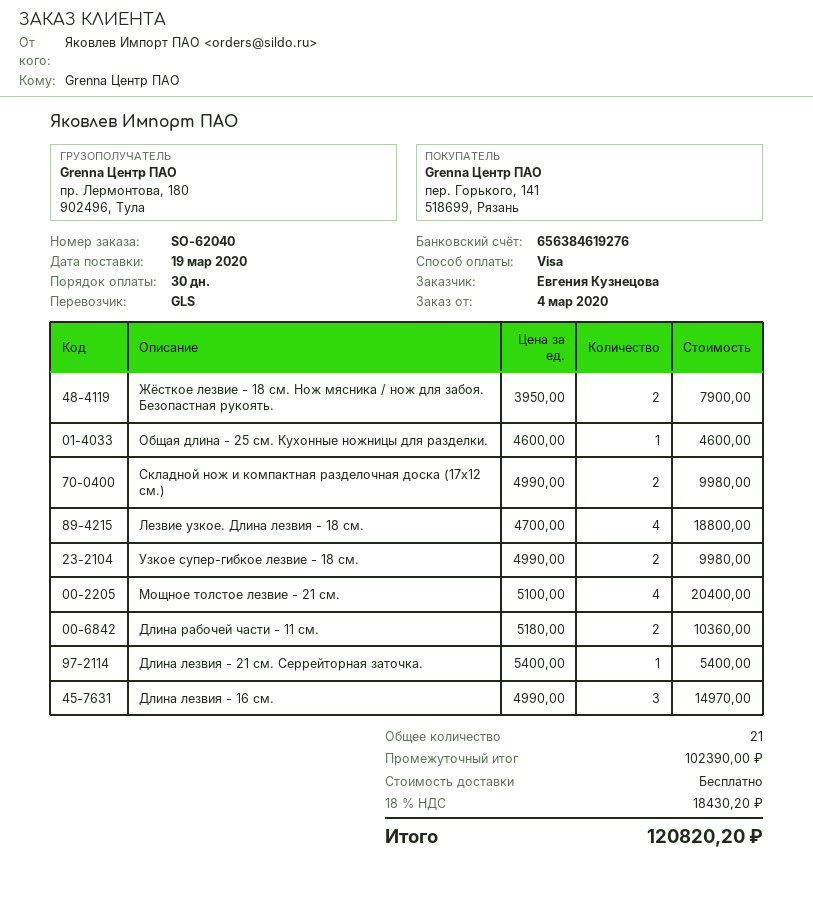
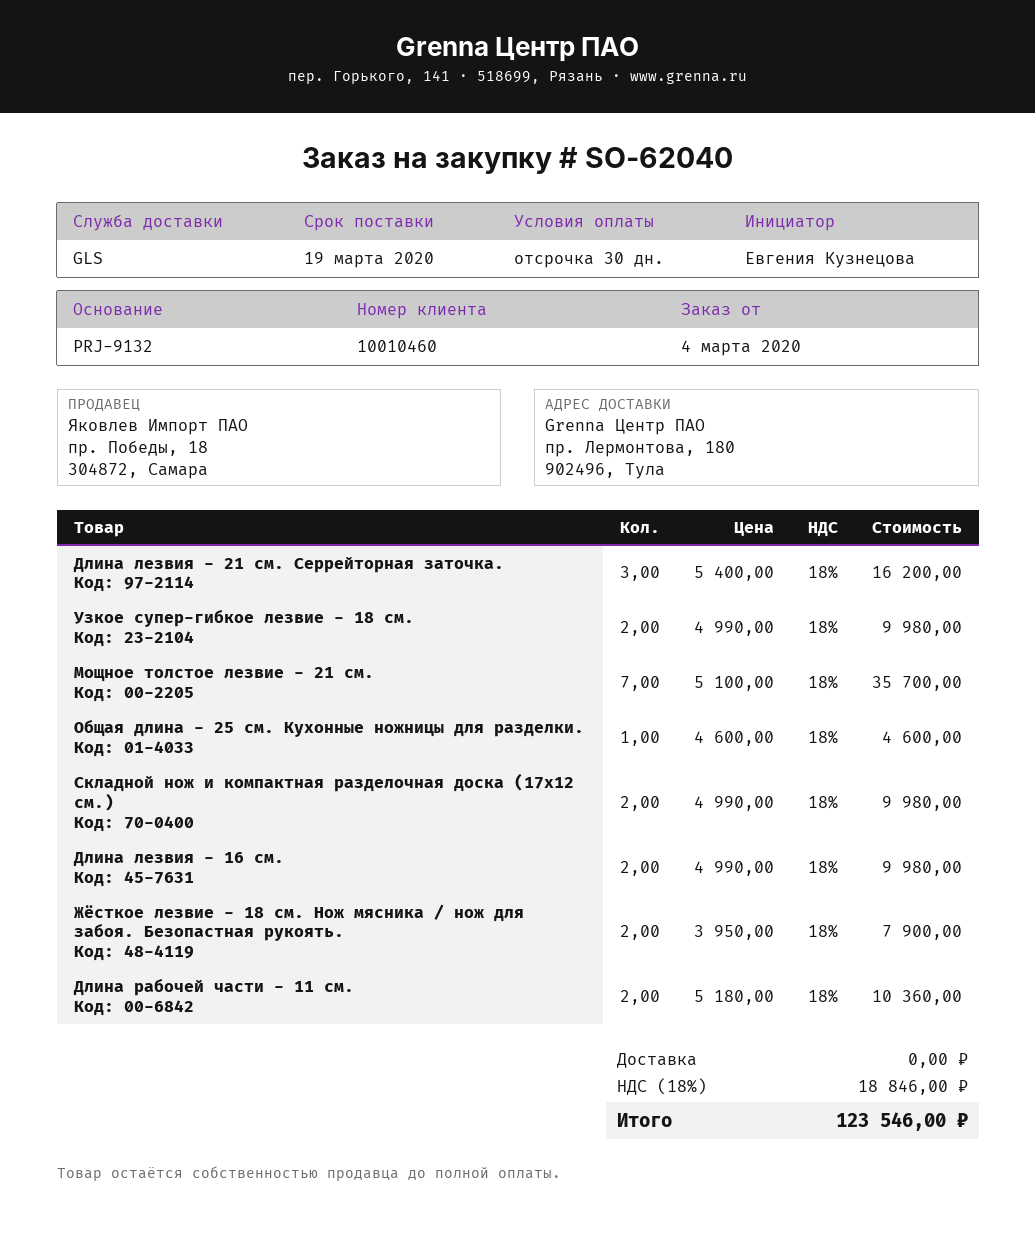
Лезвие узкое. Длина лезвия - 18 см.: 4 x 4700.00 = 18800.00 -> none
Мощное толстое лезвие - 21 см.: 4 x 5100.00 = 20400.00 -> 7 x 5100.00 = 35700.00
Длина лезвия - 21 см. Серрейторная заточка.: 1 x 5400.00 = 5400.00 -> 3 x 5400.00 = 16200.00
Длина лезвия - 16 см.: 3 x 4990.00 = 14970.00 -> 2 x 4990.00 = 9980.00
tax: 18% = 18430.20 -> 18% = 18846.00
total: 120820.20 -> 123546.00

